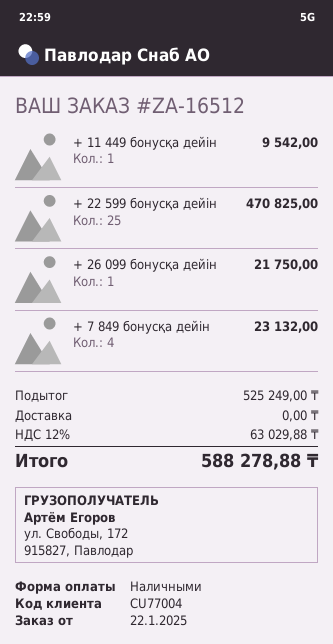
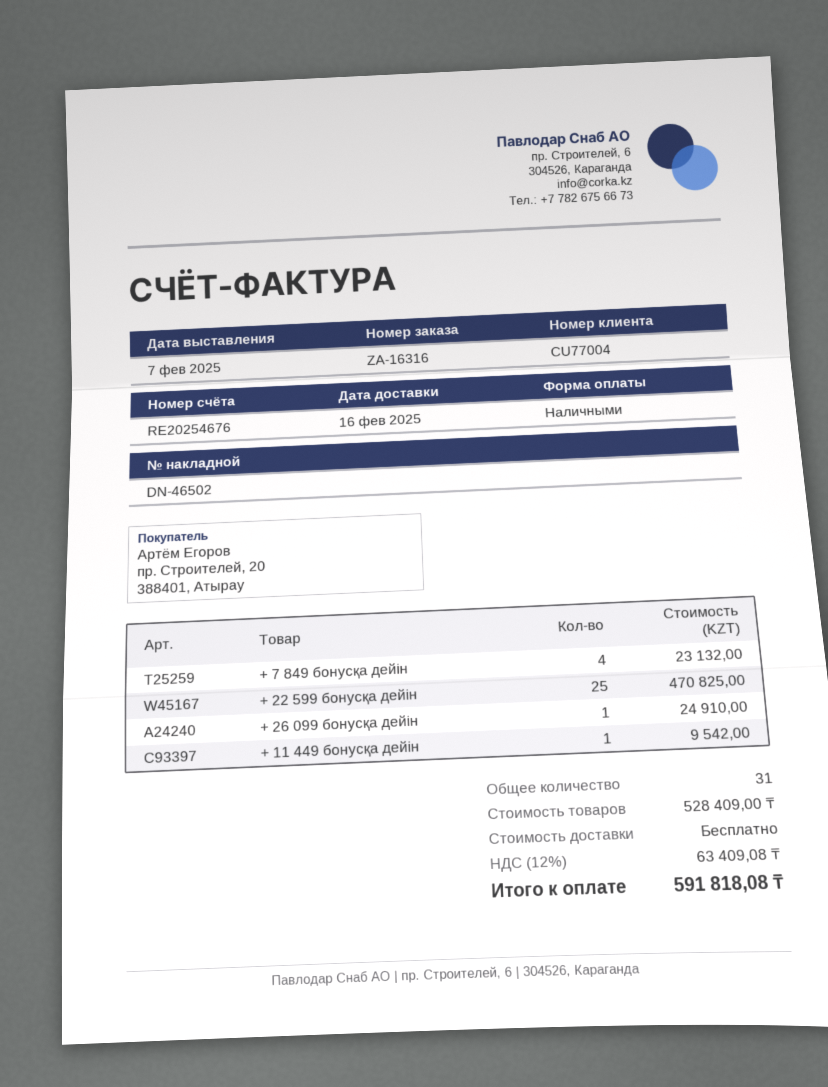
order number: ZA-16512 -> ZA-16316
+ 26 099 бонусқа дейін: 1 for 21750.00 -> 1 for 24910.00
subtotal: 525249.00 -> 528409.00
tax: 12% = 63029.88 -> 12% = 63409.08
total: 588278.88 -> 591818.08

